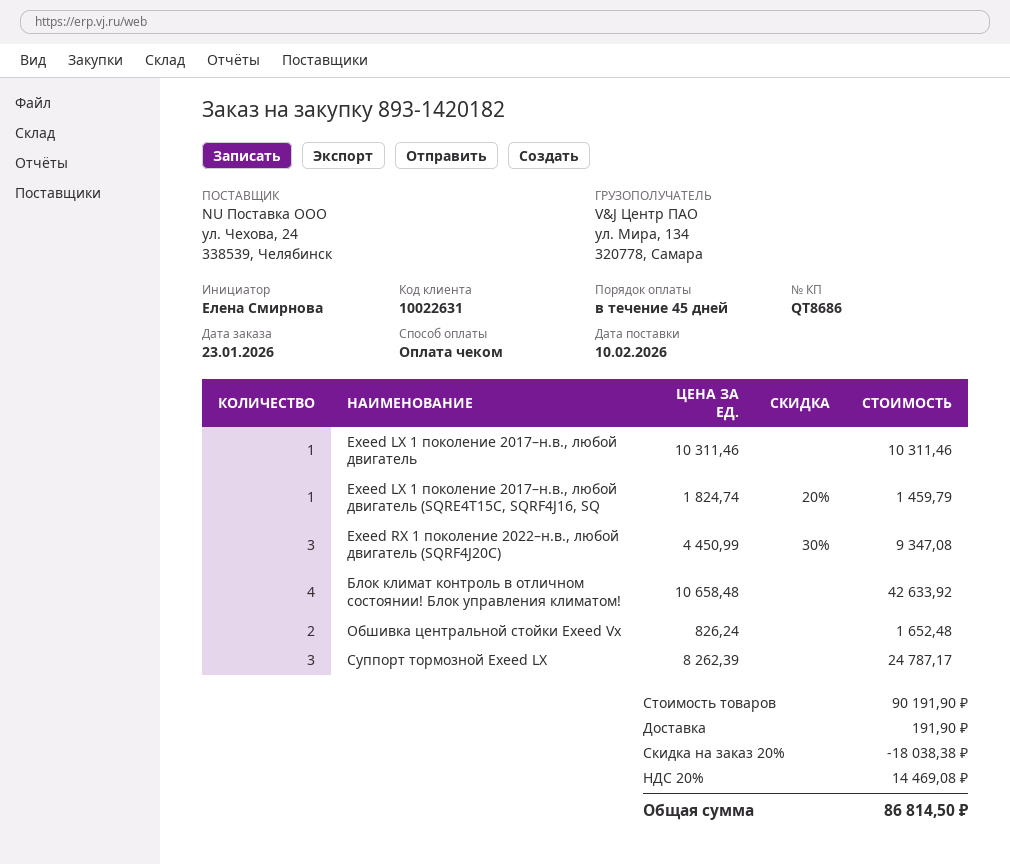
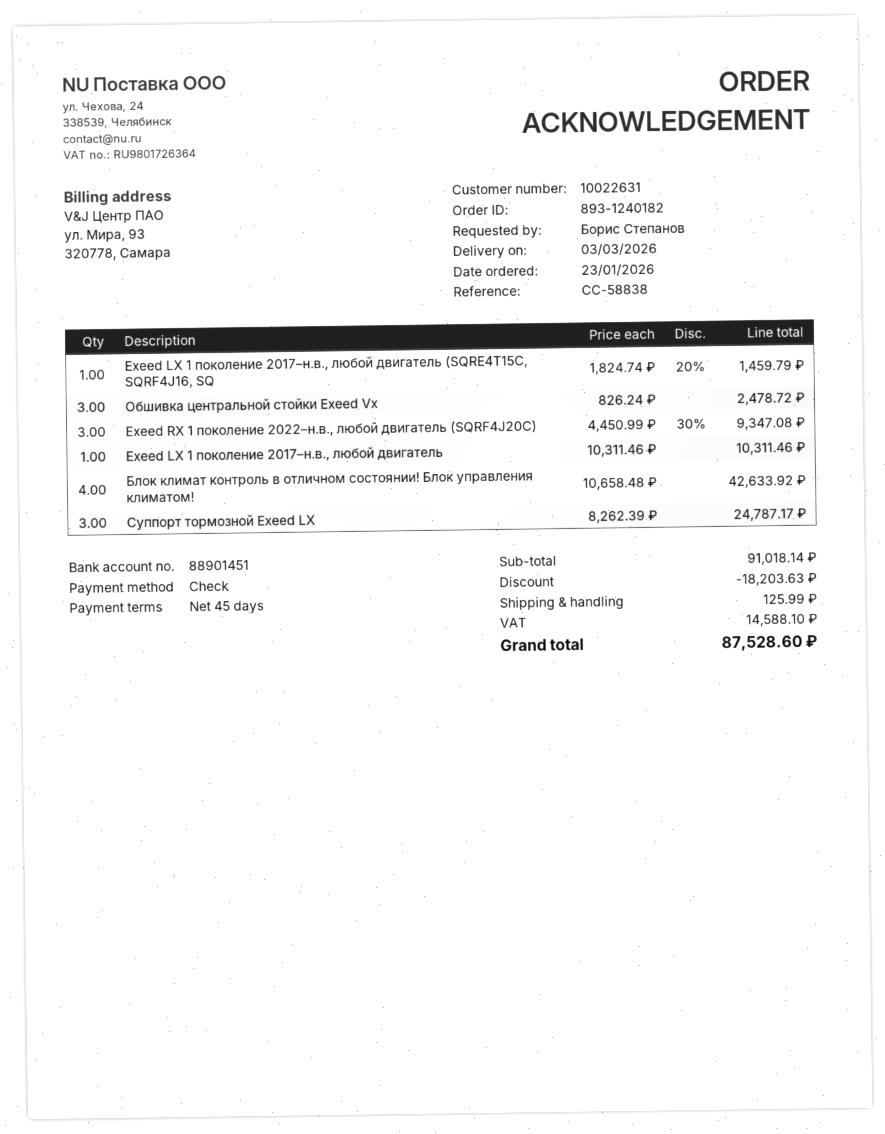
order number: 893-1420182 -> 893-1240182
delivery date: 2026-02-10 -> 2026-03-03
ordered by: Елена Смирнова -> Борис Степанов
Обшивка центральной стойки Exeed Vx: 2 x 826.24 = 1652.48 -> 3 x 826.24 = 2478.72
subtotal: 90191.90 -> 91018.14
discount: 18038.38 -> 18203.63
shipping: 191.90 -> 125.99
tax: 14469.08 -> 14588.10
total: 86814.50 -> 87528.60

